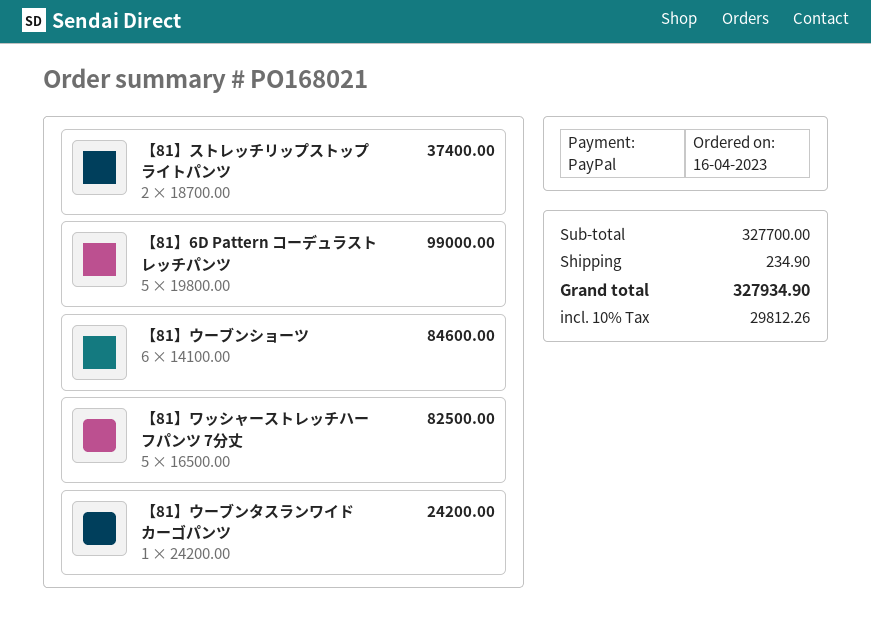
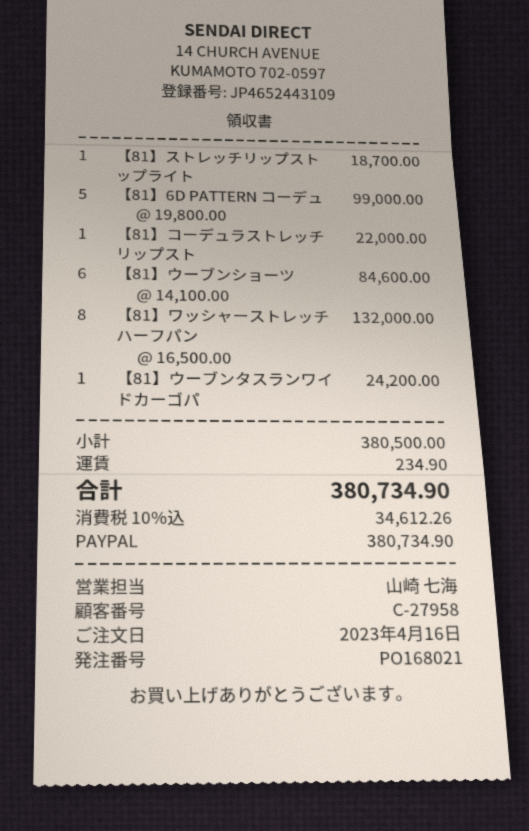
【81】ストレッチリップストップライトパンツ: 2 x 18700.00 = 37400.00 -> 1 x 18700.00 = 18700.00
【81】ワッシャーストレッチハーフパンツ 7分丈: 5 x 16500.00 = 82500.00 -> 8 x 16500.00 = 132000.00
【81】コーデュラストレッチリップスト: none -> 1 x 22000.00 = 22000.00
subtotal: 327700.00 -> 380500.00
tax: 10% = 29812.26 -> 10% = 34612.26
total: 327934.90 -> 380734.90

